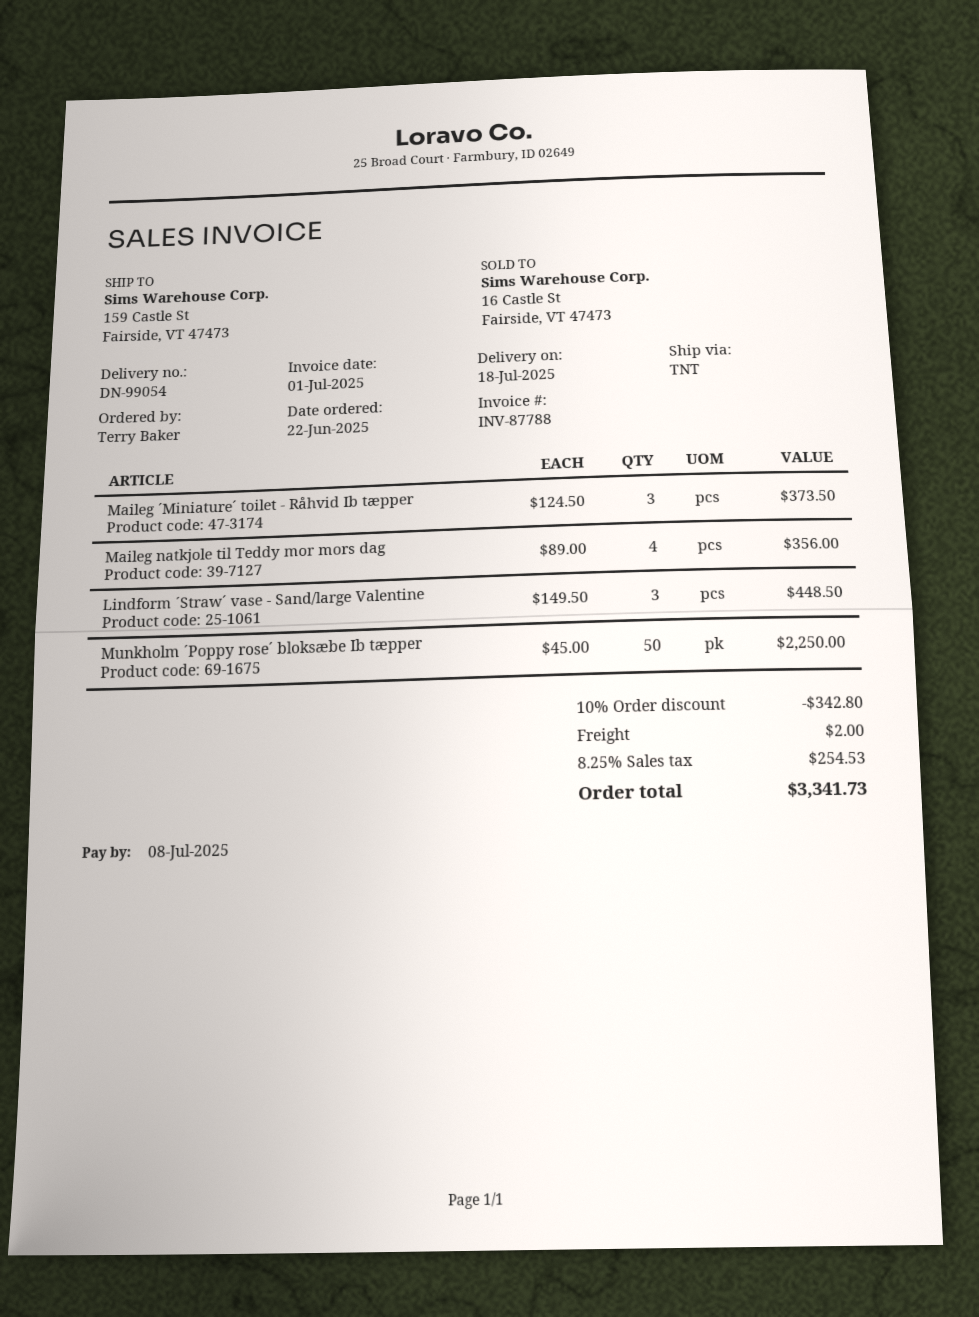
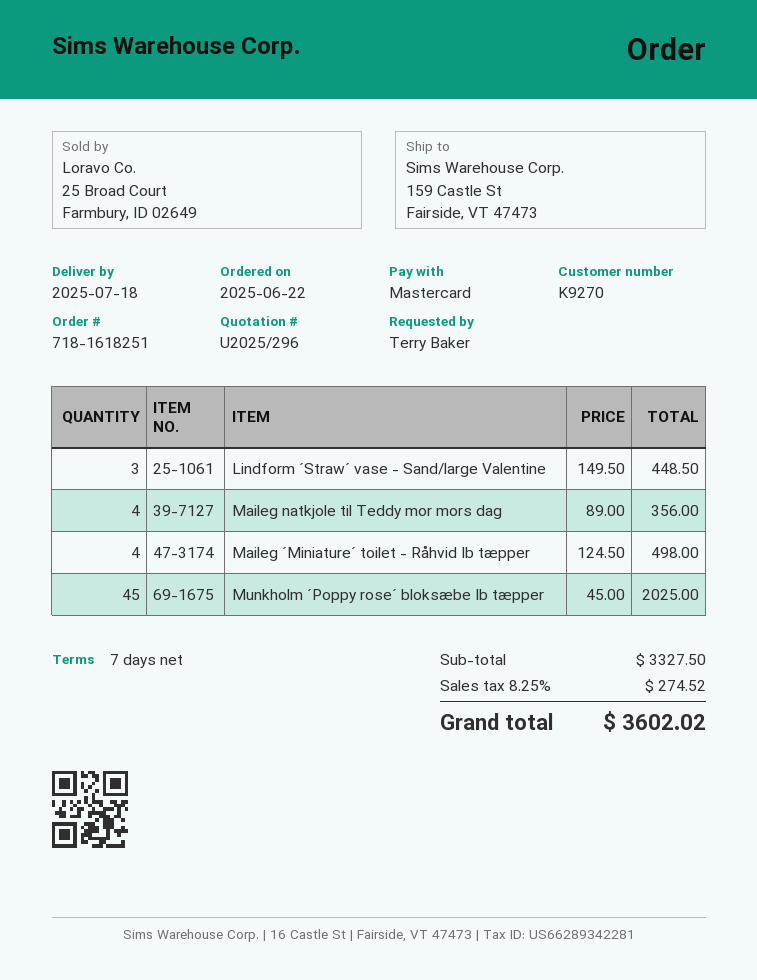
Maileg ´Miniature´ toilet - Råhvid Ib tæpper: 3 x 124.50 = 373.50 -> 4 x 124.50 = 498.00
Munkholm ´Poppy rose´ bloksæbe Ib tæpper: 50 x 45.00 = 2250.00 -> 45 x 45.00 = 2025.00
discount: 10% = 342.80 -> none
shipping: 2.00 -> none
tax: 8.25% = 254.53 -> 8.25% = 274.52
total: 3341.73 -> 3602.02

